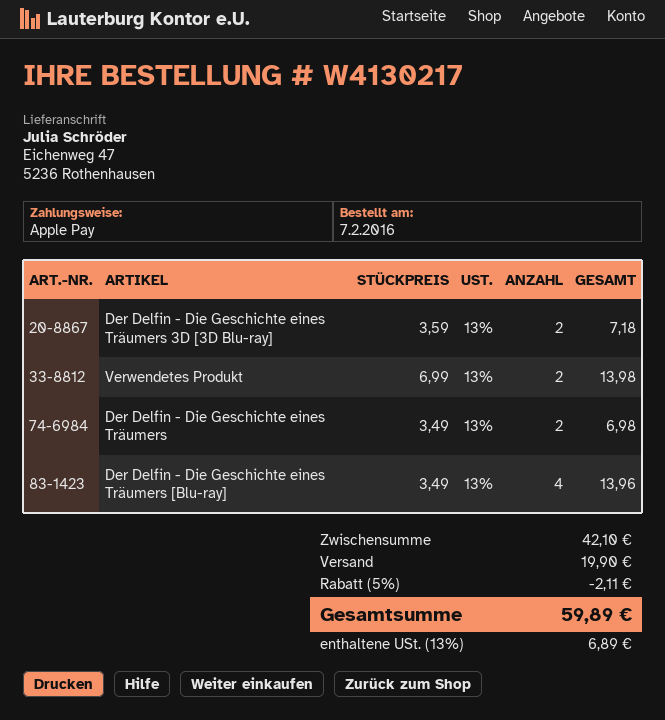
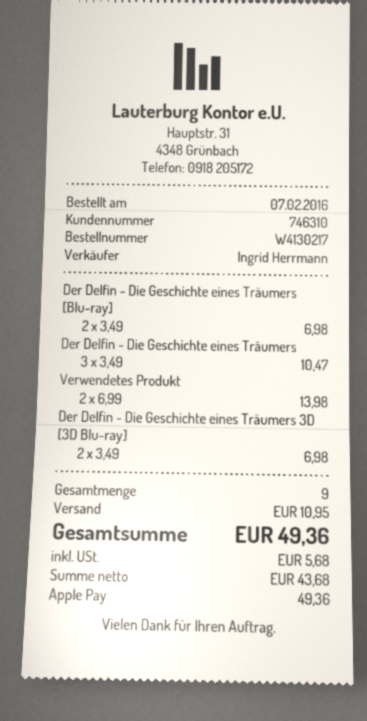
Der Delfin - Die Geschichte eines Träumers 3D [3D Blu-ray]: 2 x 3.59 = 7.18 -> 2 x 3.49 = 6.98
Der Delfin - Die Geschichte eines Träumers: 2 x 3.49 = 6.98 -> 3 x 3.49 = 10.47
Der Delfin - Die Geschichte eines Träumers [Blu-ray]: 4 x 3.49 = 13.96 -> 2 x 3.49 = 6.98
discount: 5% = 2.11 -> none
shipping: 19.90 -> 10.95
tax: 6.89 -> 5.68
total: 59.89 -> 49.36

